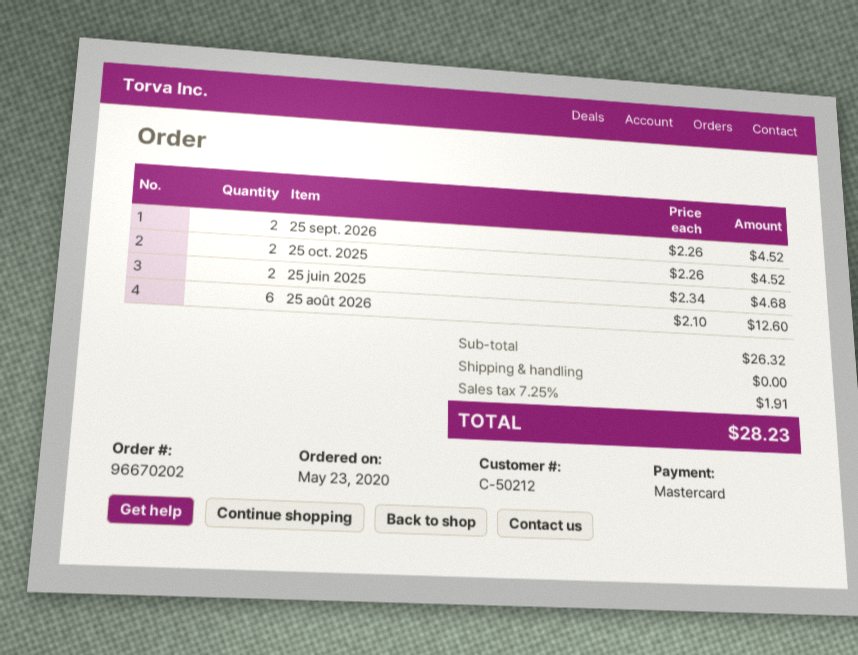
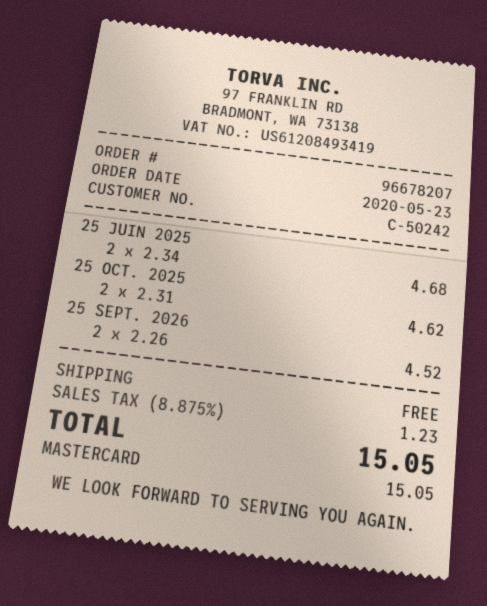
order number: 96670202 -> 96678207
customer number: C-50212 -> C-50242
25 oct. 2025: 2 x 2.26 = 4.52 -> 2 x 2.31 = 4.62
25 août 2026: 6 x 2.10 = 12.60 -> none
tax: 7.25% = 1.91 -> 8.875% = 1.23
total: 28.23 -> 15.05

